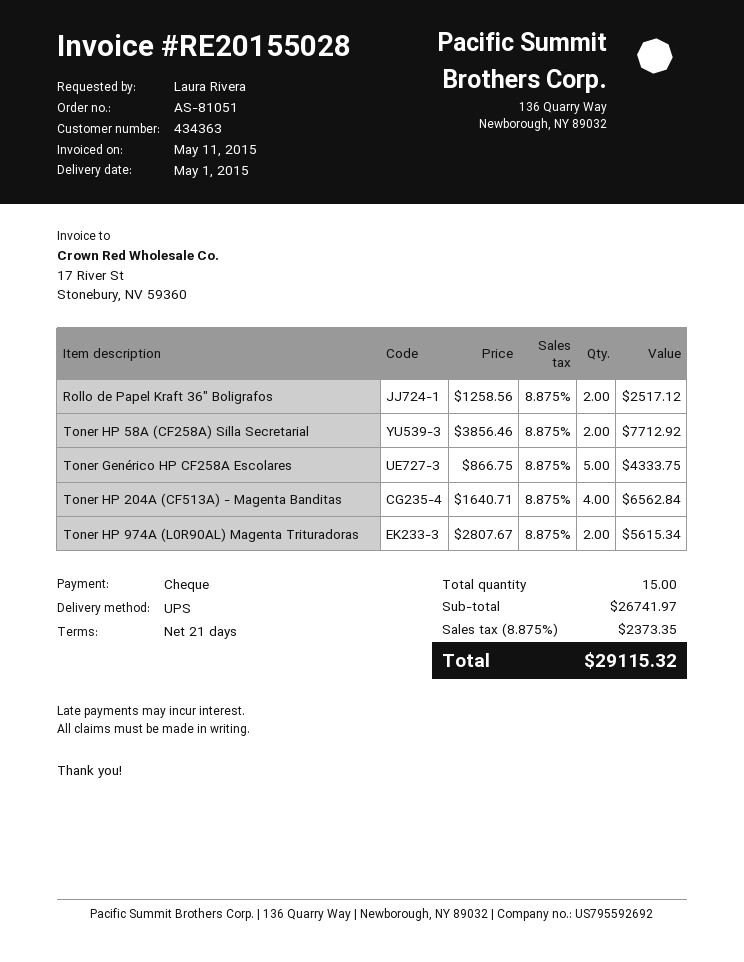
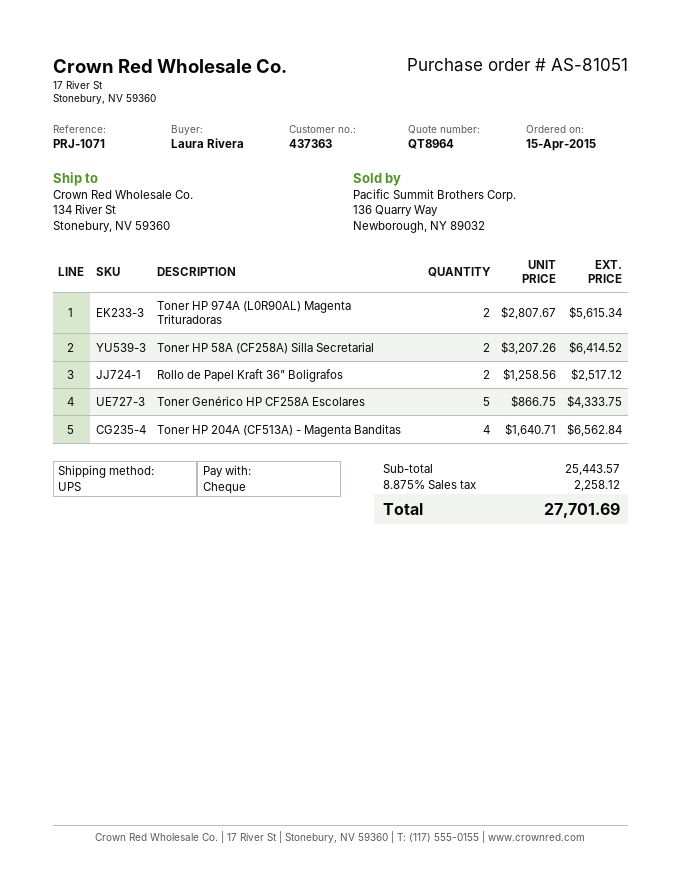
customer number: 434363 -> 437363
Toner HP 58A (CF258A) Silla Secretarial: 2 x 3856.46 = 7712.92 -> 2 x 3207.26 = 6414.52
subtotal: 26741.97 -> 25443.57
tax: 8.875% = 2373.35 -> 8.875% = 2258.12
total: 29115.32 -> 27701.69

